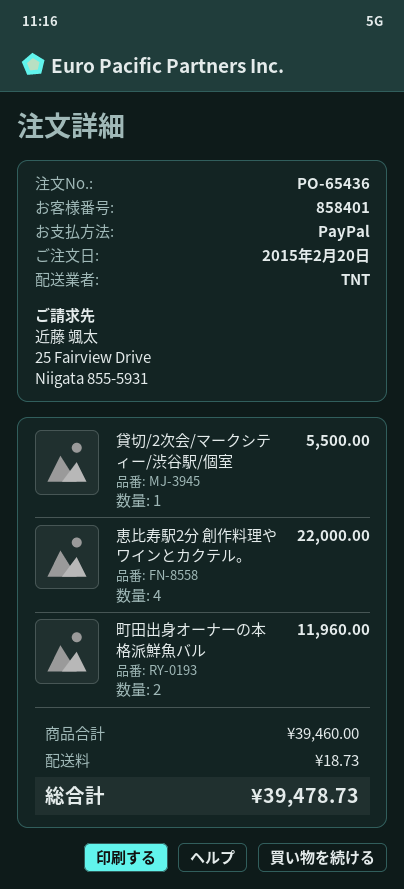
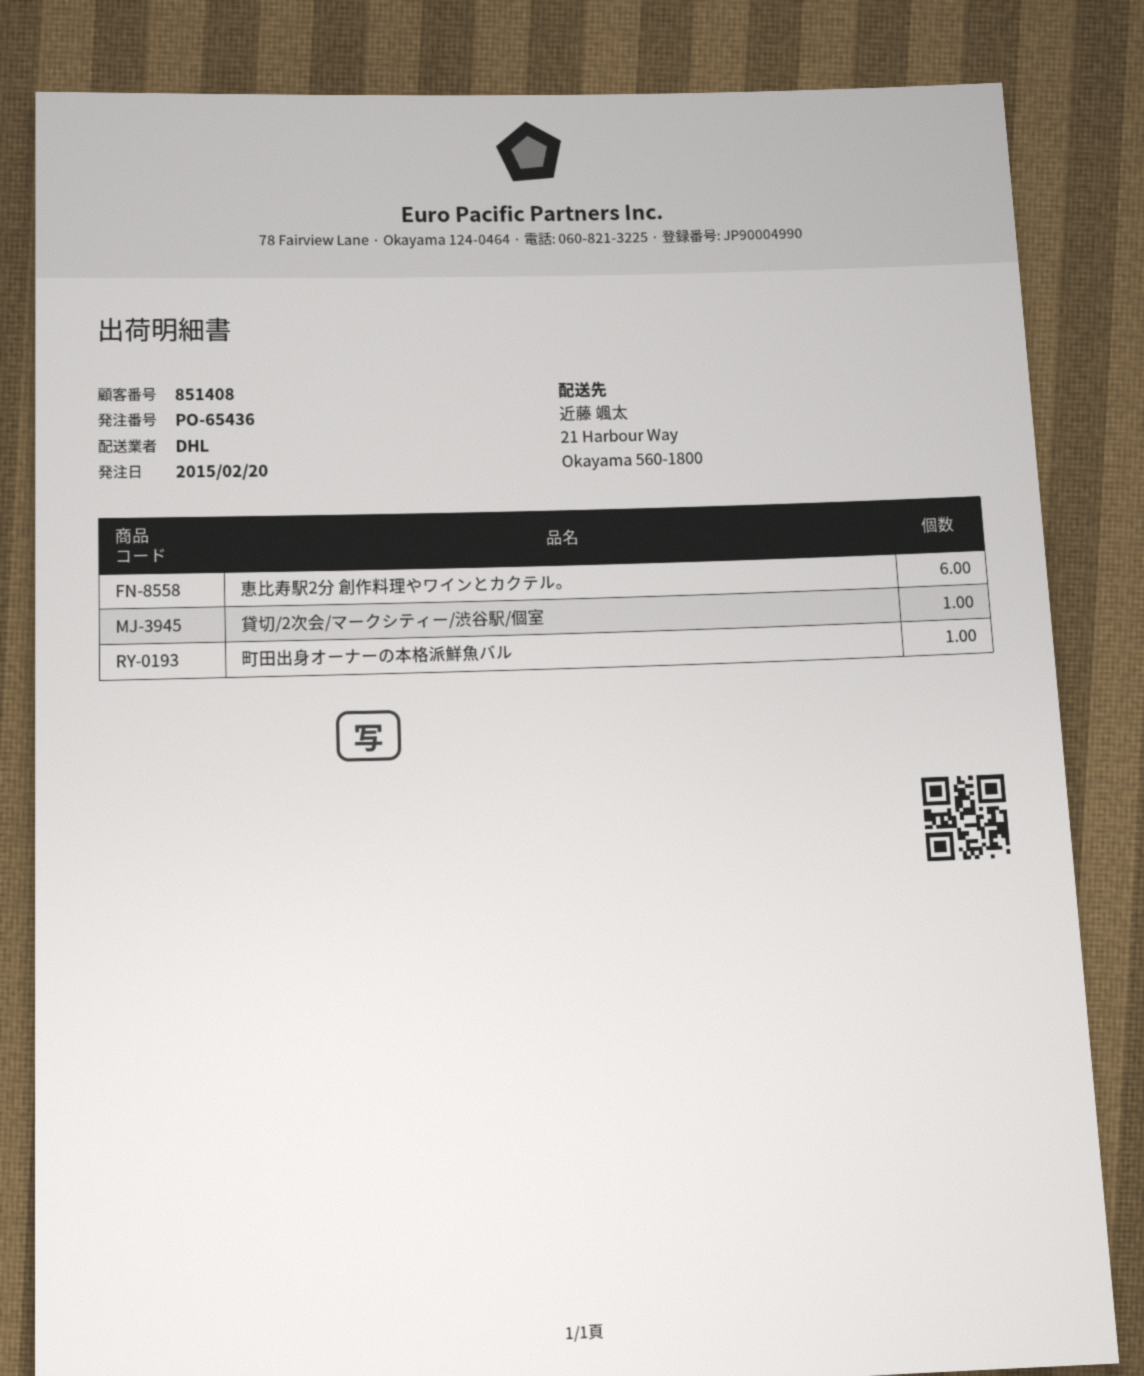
customer number: 858401 -> 851408
shipping method: TNT -> DHL
恵比寿駅2分 創作料理やワインとカクテル。: 4 -> 6
町田出身オーナーの本格派鮮魚バル: 2 -> 1

